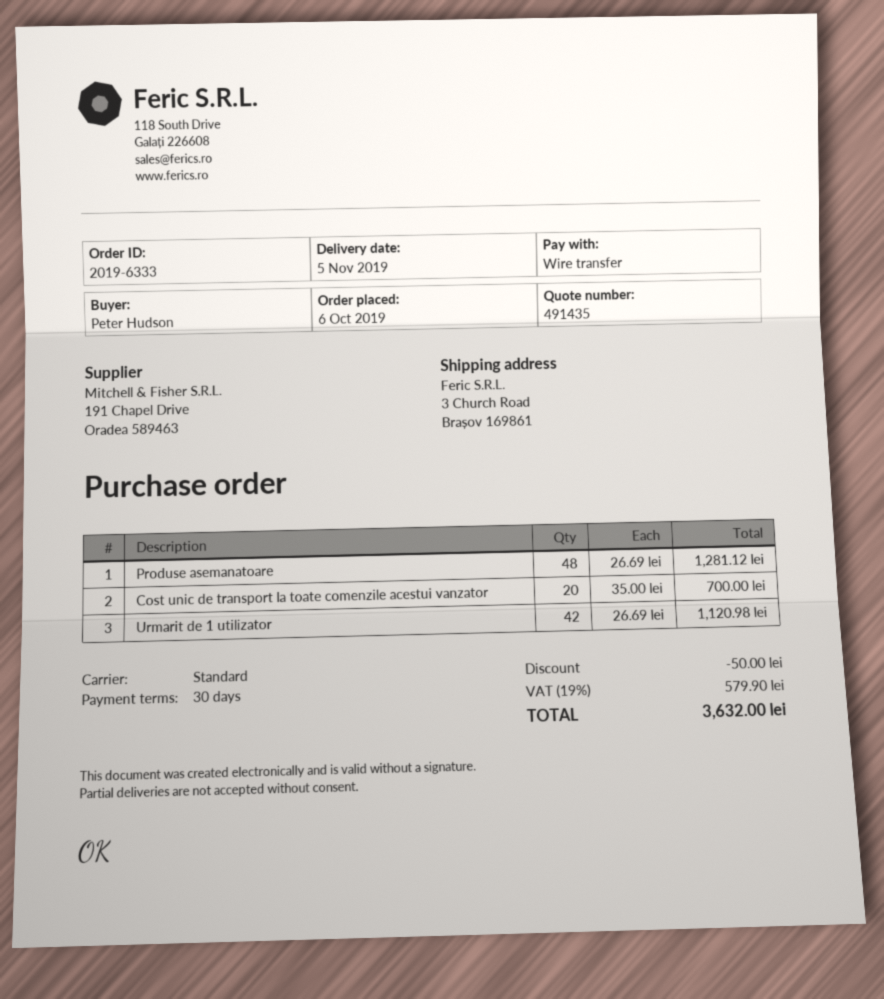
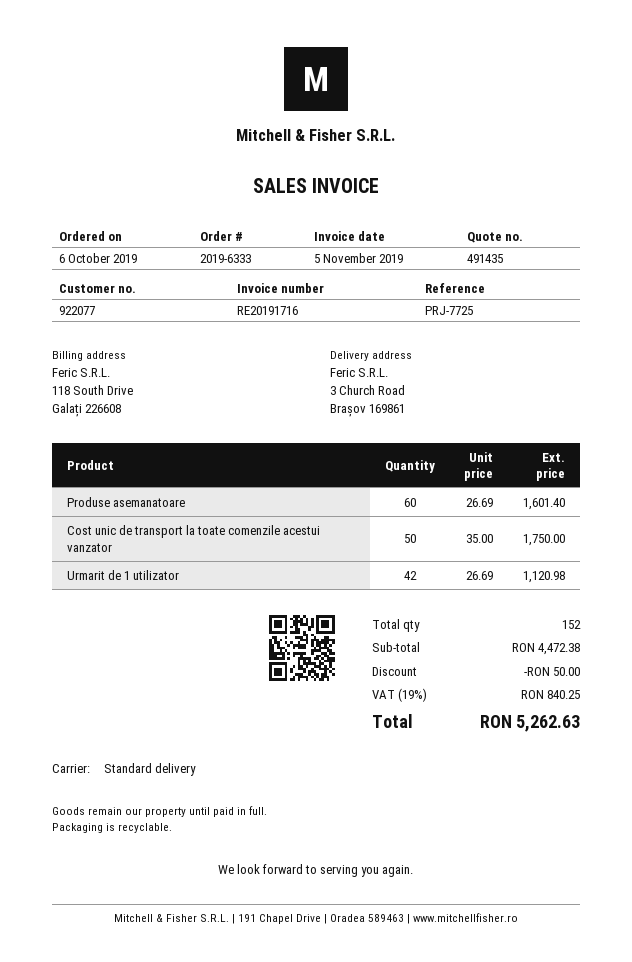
Produse asemanatoare: 48 x 26.69 = 1281.12 -> 60 x 26.69 = 1601.40
Cost unic de transport la toate comenzile acestui vanzator: 20 x 35.00 = 700.00 -> 50 x 35.00 = 1750.00
tax: 19% = 579.90 -> 19% = 840.25
total: 3632.00 -> 5262.63

